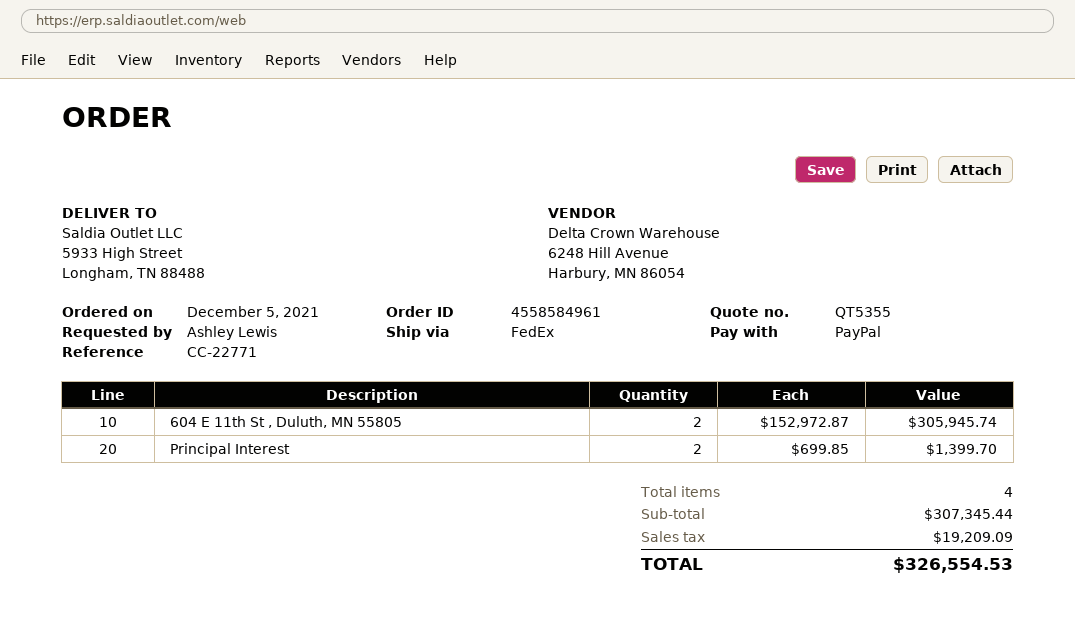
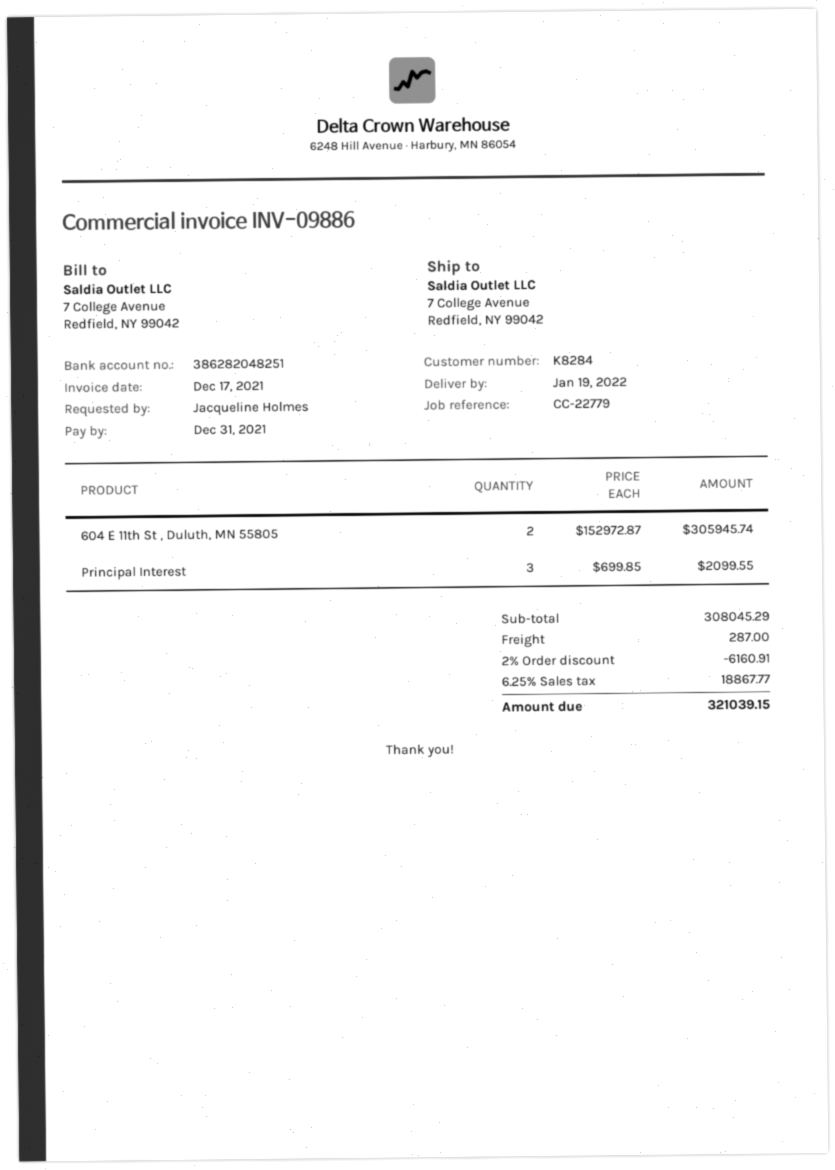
reference: CC-22771 -> CC-22779
ordered by: Ashley Lewis -> Jacqueline Holmes
ship to: 5933 High Street, Longham, TN 88488 -> 7 College Avenue, Redfield, NY 99042
Principal Interest: 2 x 699.85 = 1399.70 -> 3 x 699.85 = 2099.55
subtotal: 307345.44 -> 308045.29
discount: none -> 2% = 6160.91
shipping: none -> 287.00
tax: 19209.09 -> 18867.77
total: 326554.53 -> 321039.15

